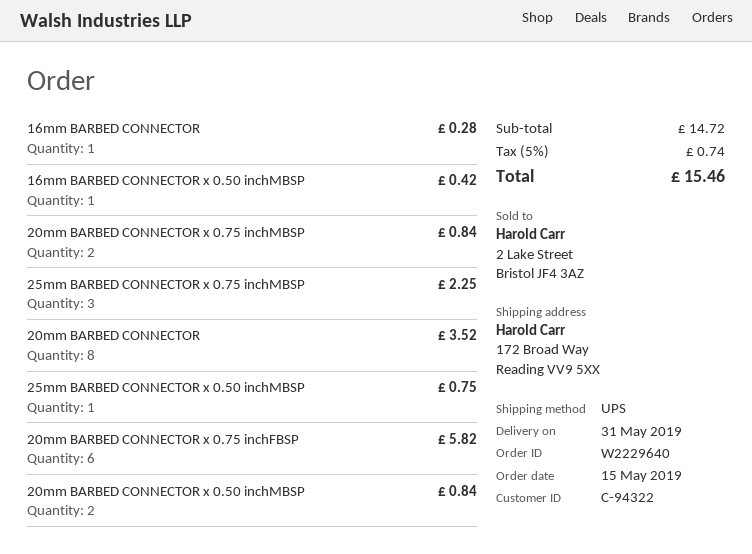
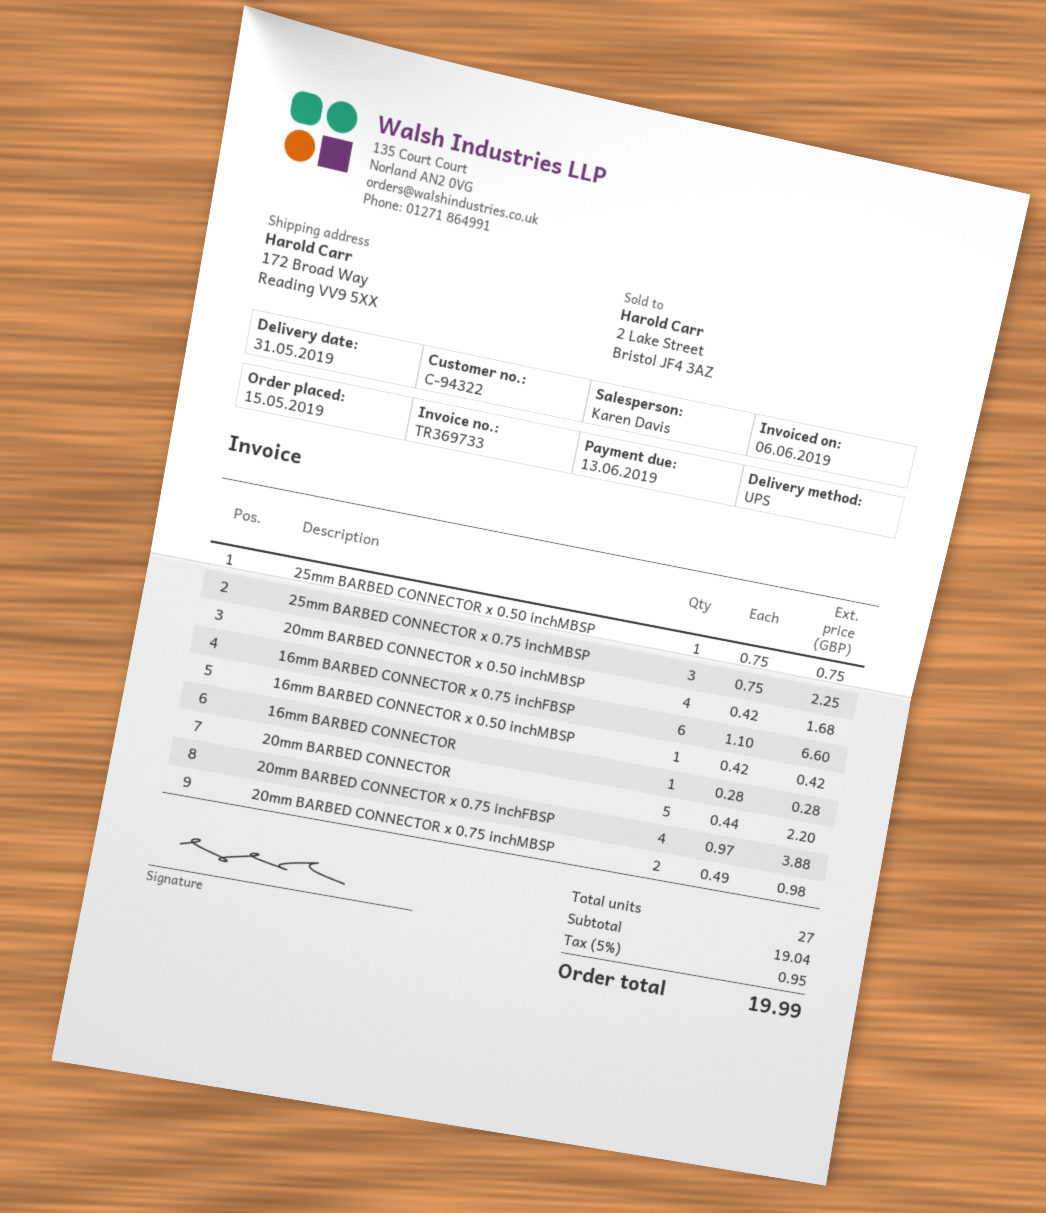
20mm BARBED CONNECTOR x 0.75 inchMBSP: 2 for 0.84 -> 2 for 0.98
20mm BARBED CONNECTOR: 8 for 3.52 -> 5 for 2.20
20mm BARBED CONNECTOR x 0.75 inchFBSP: 6 for 5.82 -> 4 for 3.88
20mm BARBED CONNECTOR x 0.50 inchMBSP: 2 for 0.84 -> 4 for 1.68
16mm BARBED CONNECTOR x 0.75 inchFBSP: none -> 6 for 6.60
subtotal: 14.72 -> 19.04
tax: 5% = 0.74 -> 5% = 0.95
total: 15.46 -> 19.99

